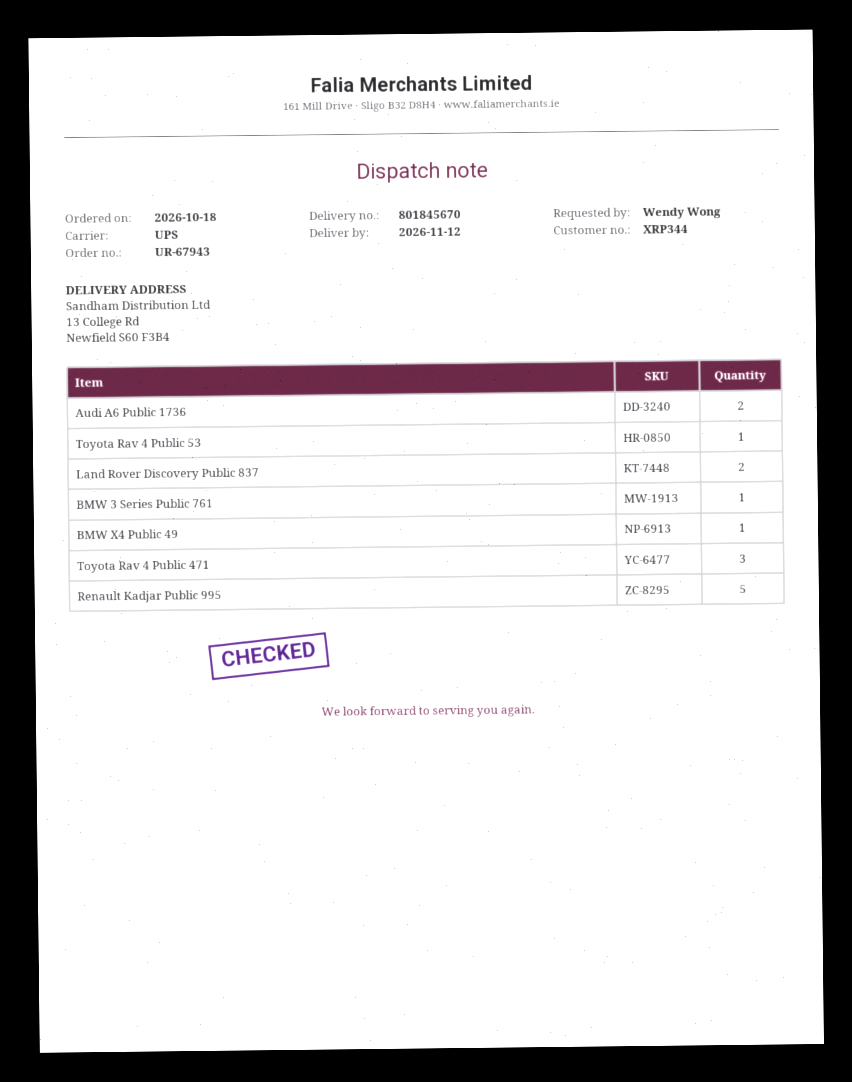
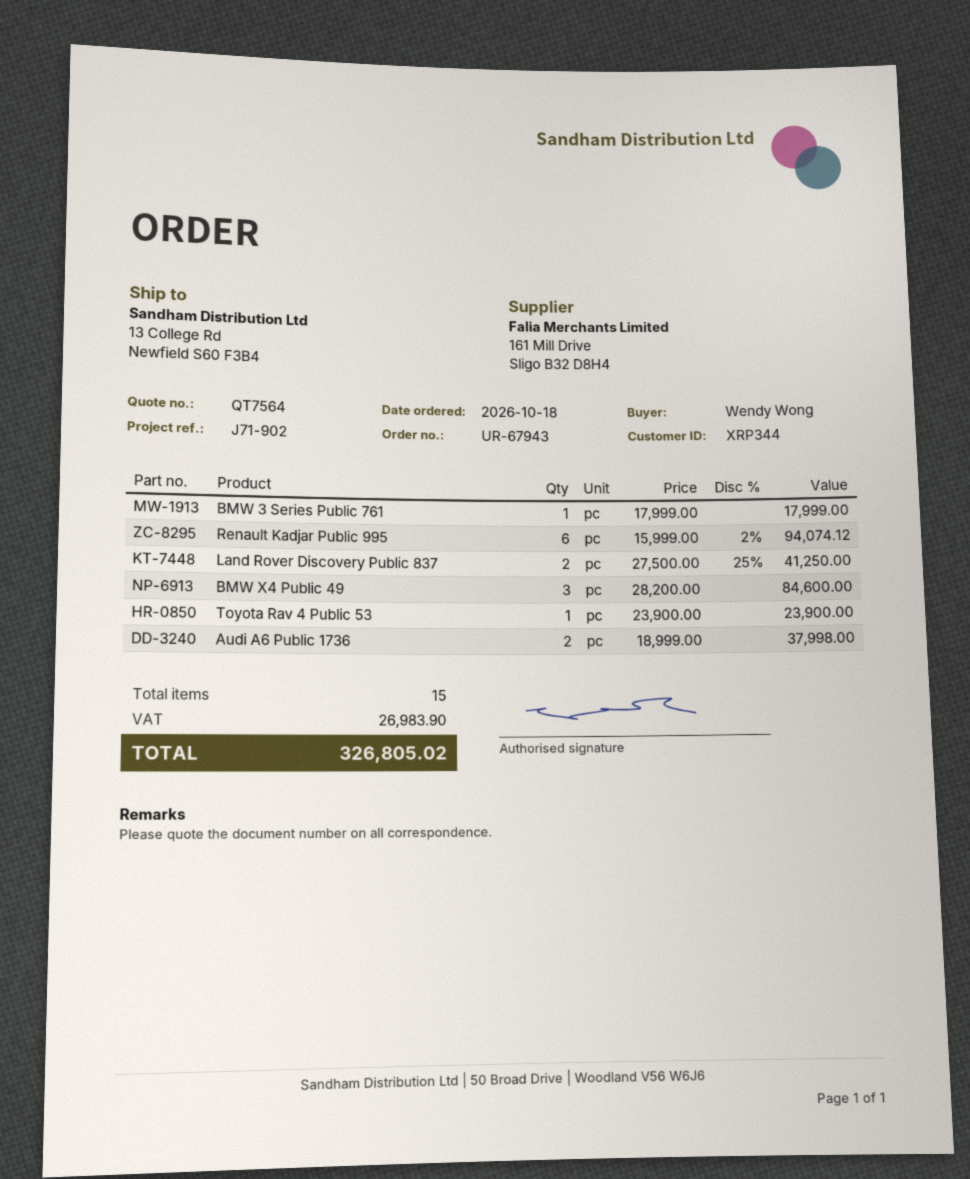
BMW X4 Public 49: 1 -> 3
Toyota Rav 4 Public 471: 3 -> none
Renault Kadjar Public 995: 5 -> 6

